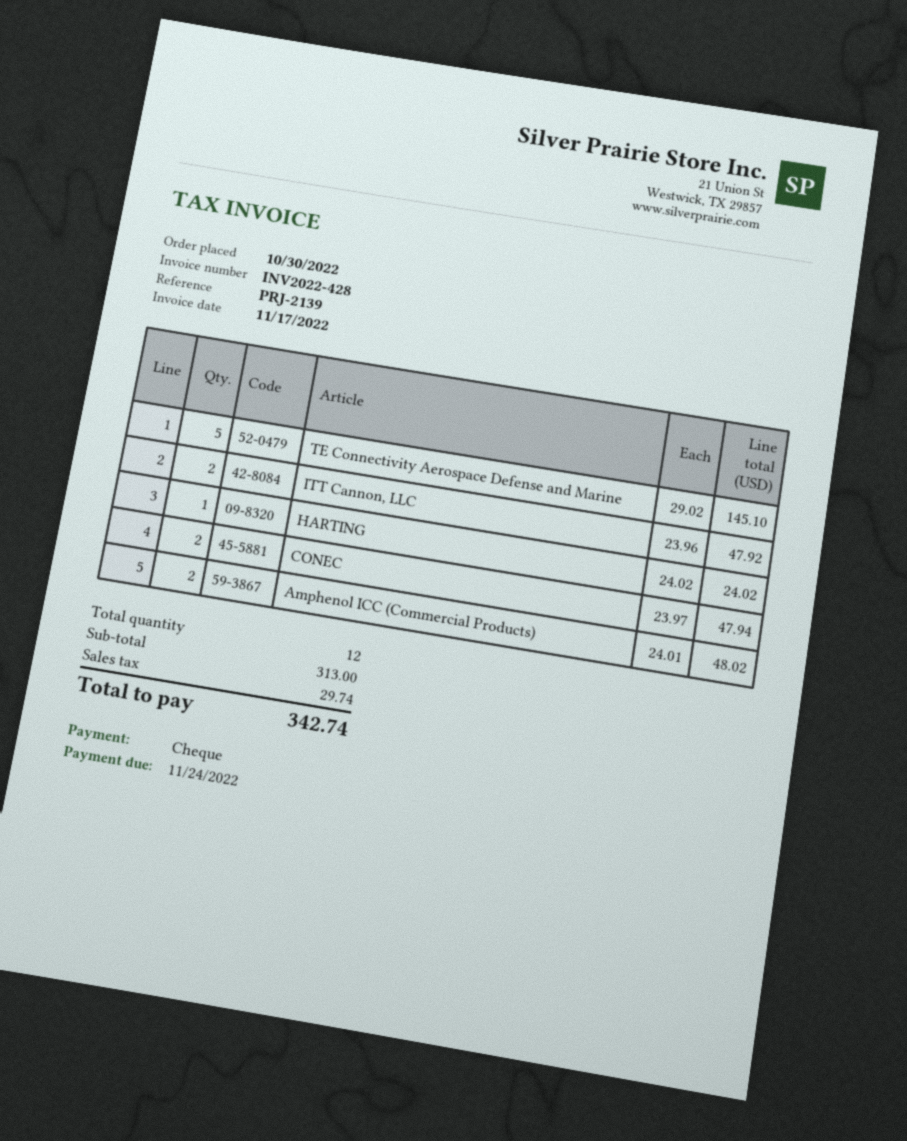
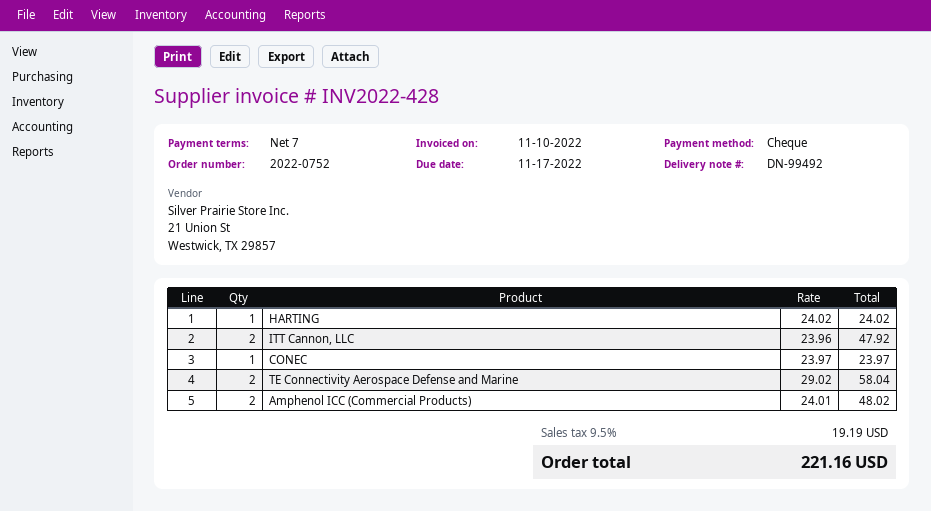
invoice date: 2022-11-17 -> 2022-11-10
due date: 2022-11-24 -> 2022-11-17
TE Connectivity Aerospace Defense and Marine: 5 x 29.02 = 145.10 -> 2 x 29.02 = 58.04
CONEC: 2 x 23.97 = 47.94 -> 1 x 23.97 = 23.97
tax: 29.74 -> 19.19
total: 342.74 -> 221.16

